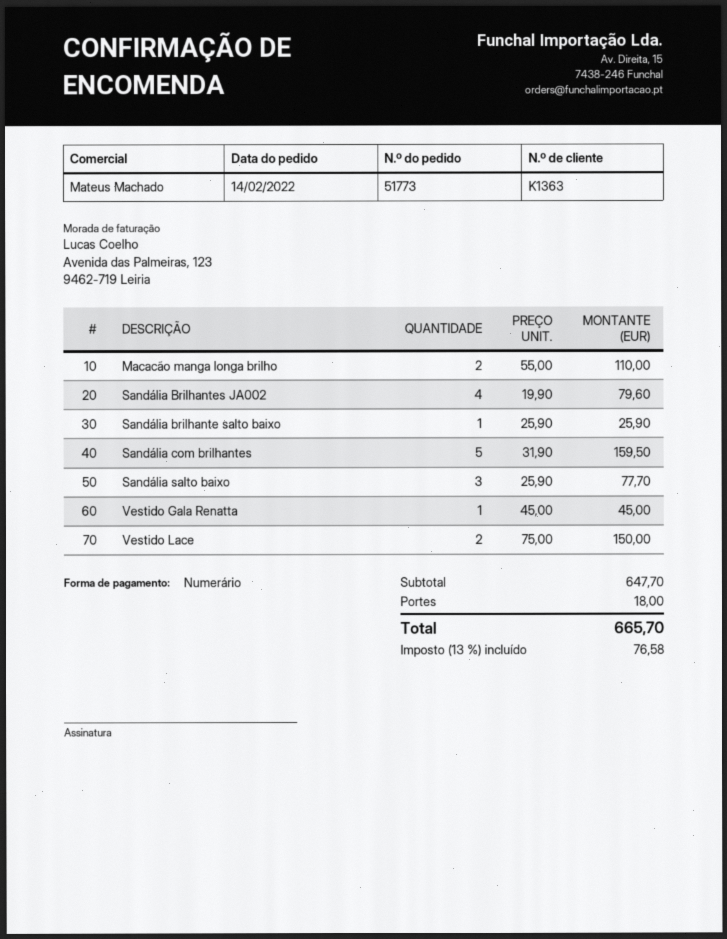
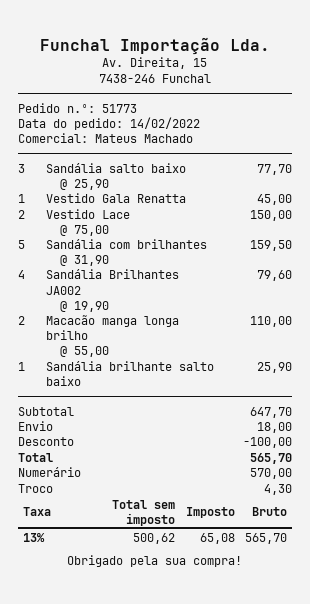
discount: none -> 100.00
tax: 13% = 76.58 -> 13% = 65.08
total: 665.70 -> 565.70

